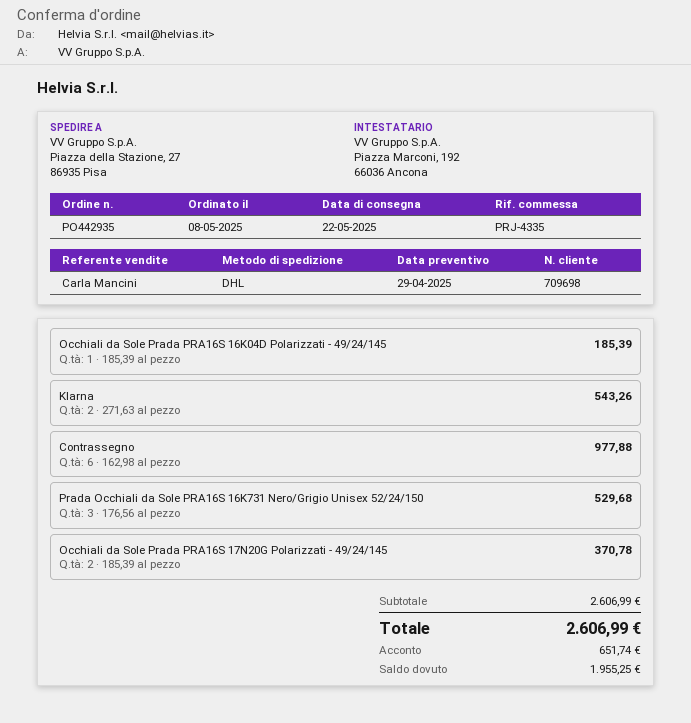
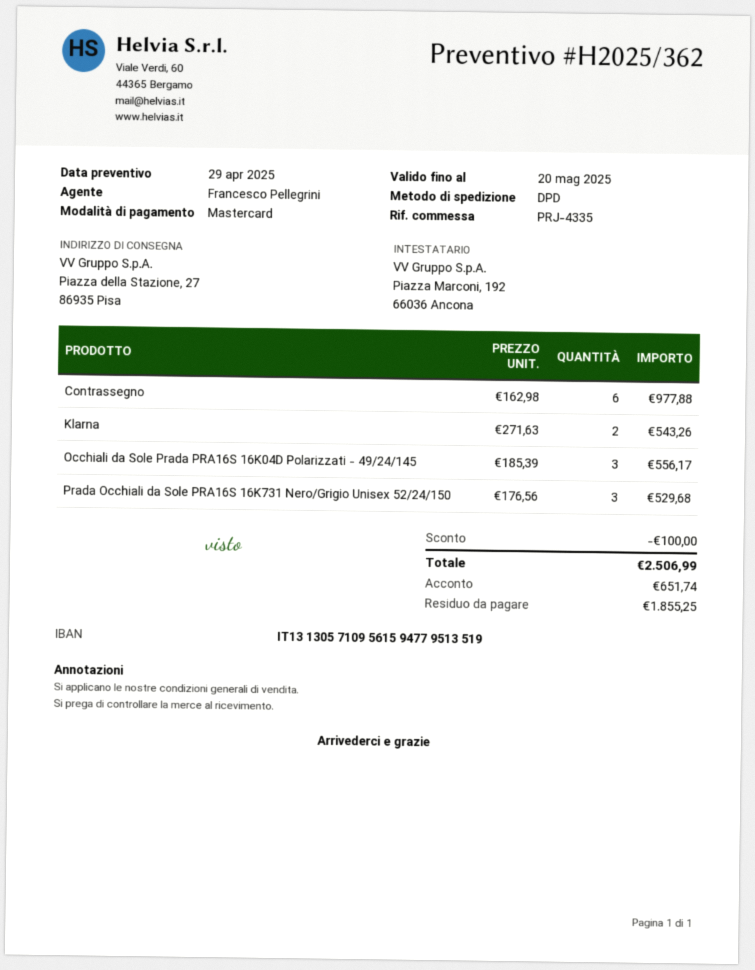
sales rep: Carla Mancini -> Francesco Pellegrini
shipping method: DHL -> DPD
Occhiali da Sole Prada PRA16S 16K04D Polarizzati - 49/24/145: 1 x 185.39 = 185.39 -> 3 x 185.39 = 556.17
Occhiali da Sole Prada PRA16S 17N20G Polarizzati - 49/24/145: 2 x 185.39 = 370.78 -> none
discount: none -> 100.00
total: 2606.99 -> 2506.99
balance: 1955.25 -> 1855.25

